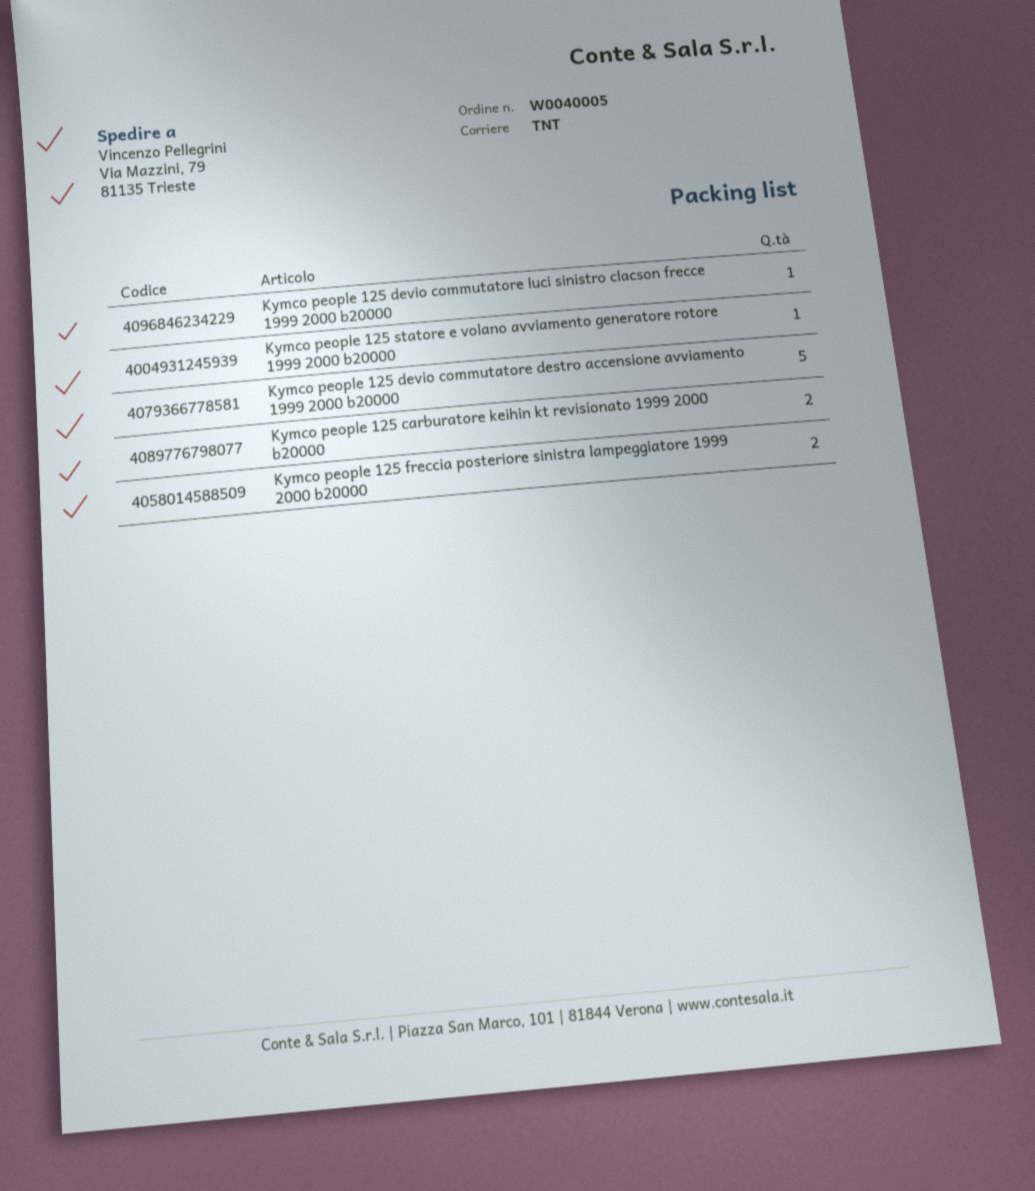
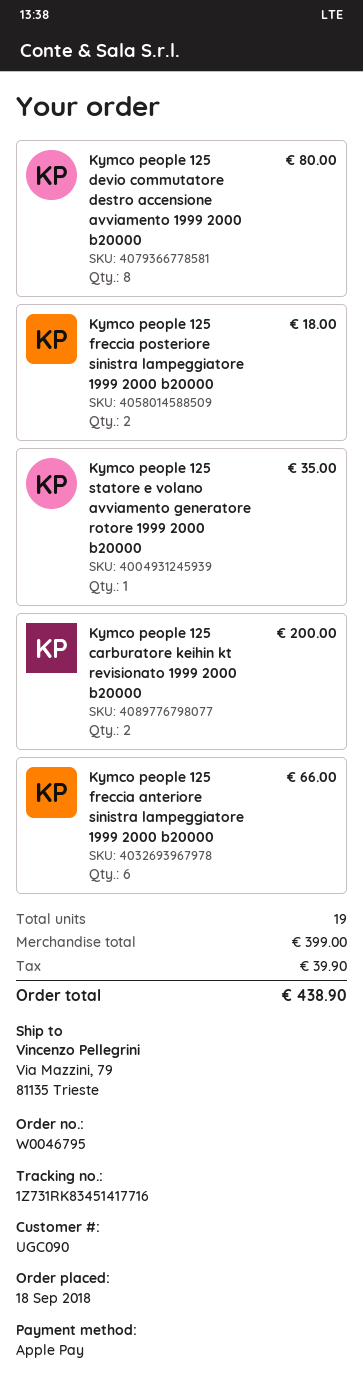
order number: W0040005 -> W0046795
Kymco people 125 devio commutatore luci sinistro clacson frecce 1999 2000 b20000: 1 -> none
Kymco people 125 devio commutatore destro accensione avviamento 1999 2000 b20000: 5 -> 8
Kymco people 125 freccia anteriore sinistra lampeggiatore 1999 2000 b20000: none -> 6

